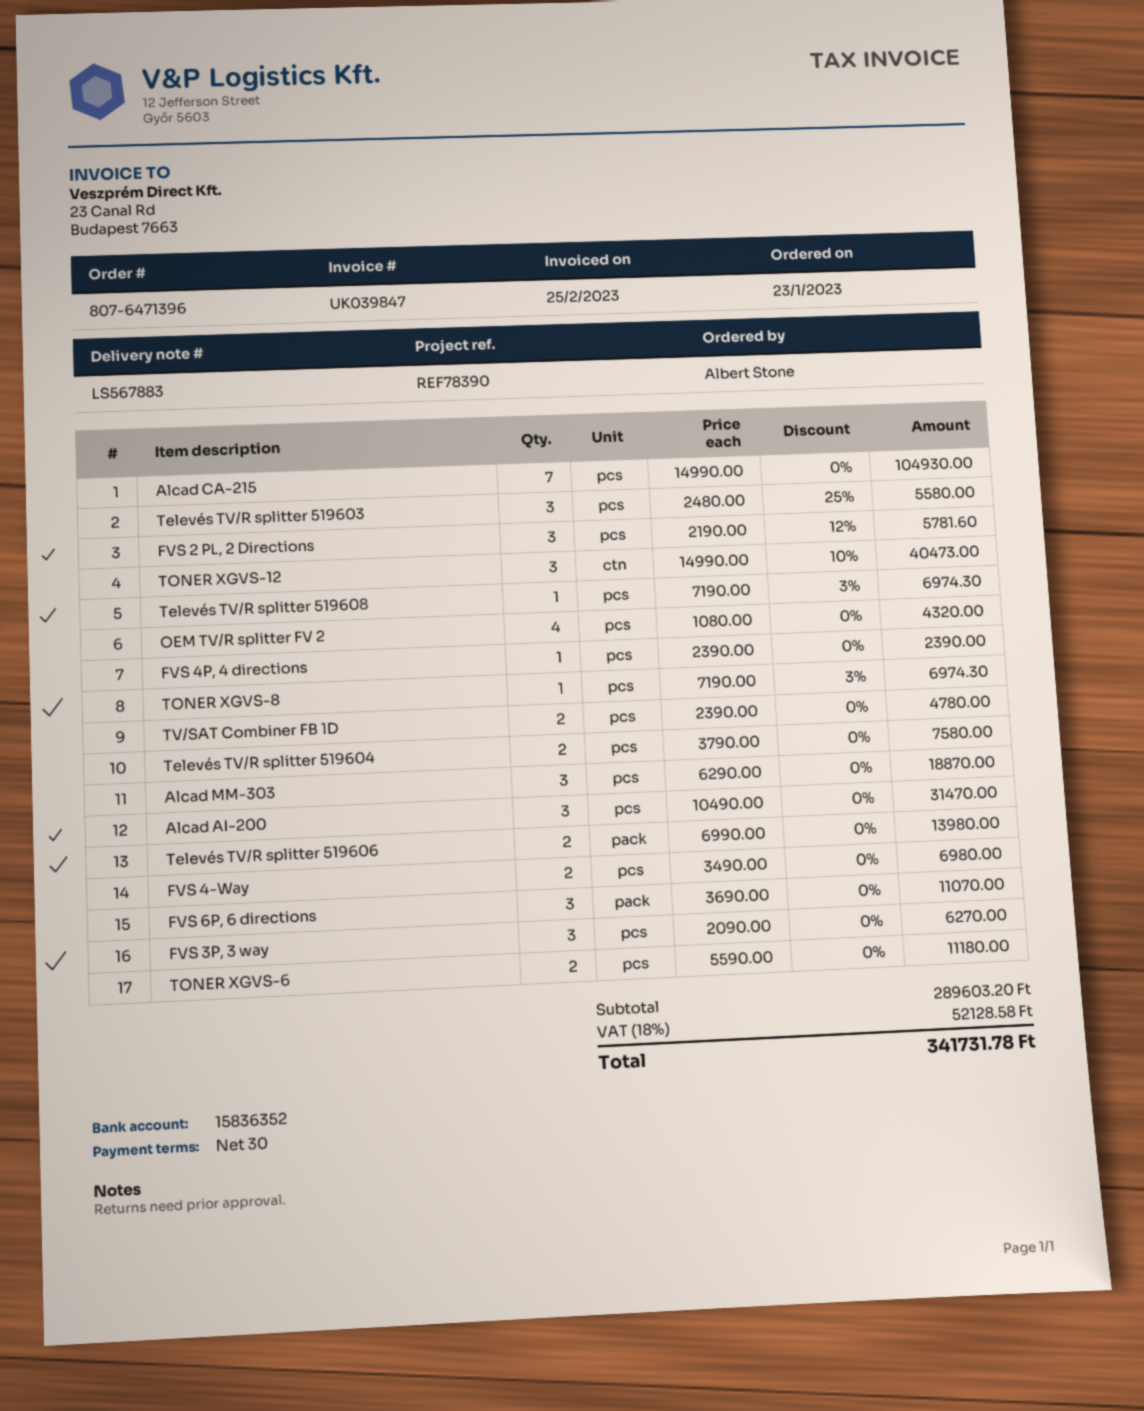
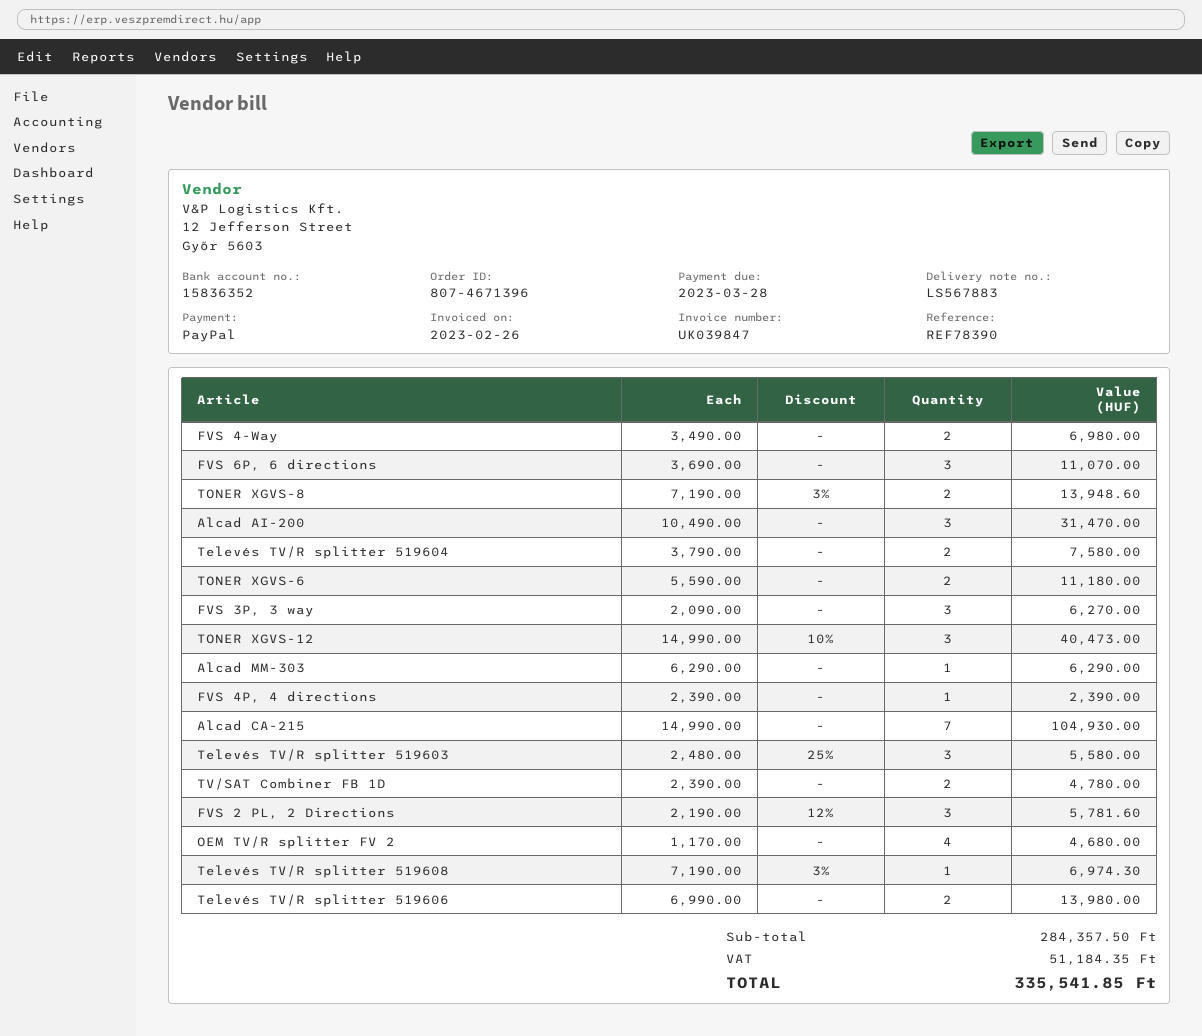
order number: 807-6471396 -> 807-4671396
invoice date: 2023-02-25 -> 2023-02-26
OEM TV/R splitter FV 2: 4 x 1080.00 = 4320.00 -> 4 x 1170.00 = 4680.00
TONER XGVS-8: 1 x 7190.00 - 3% = 6974.30 -> 2 x 7190.00 - 3% = 13948.60
Alcad MM-303: 3 x 6290.00 = 18870.00 -> 1 x 6290.00 = 6290.00
subtotal: 289603.20 -> 284357.50
tax: 52128.58 -> 51184.35
total: 341731.78 -> 335541.85

